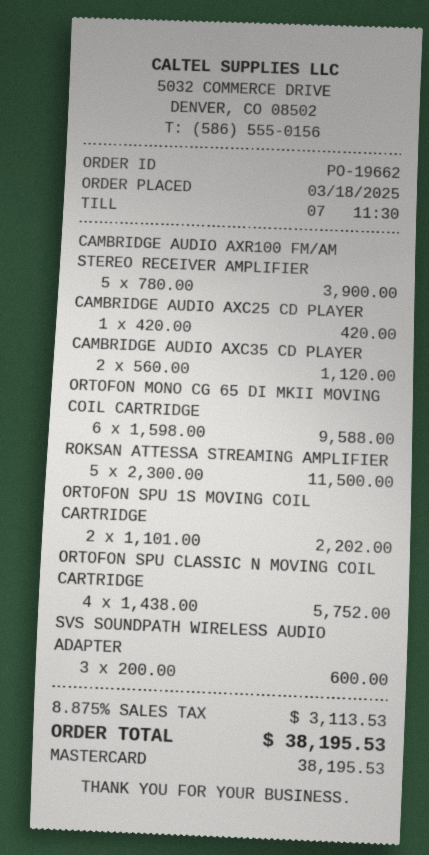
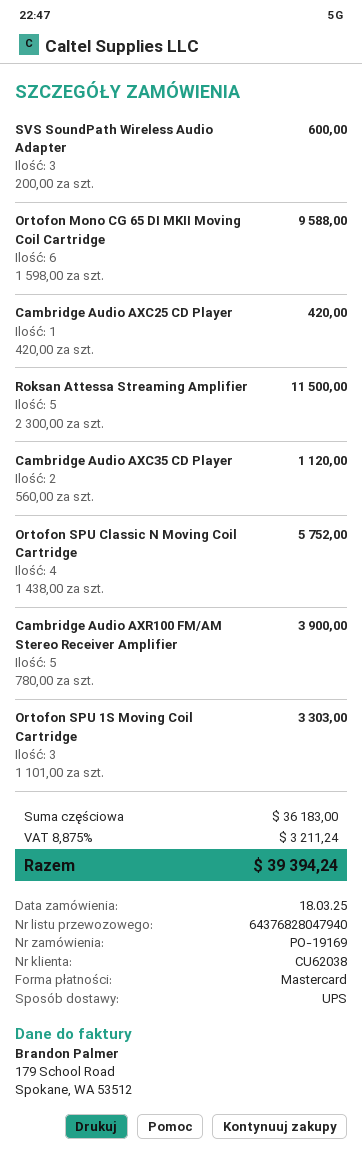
order number: PO-19662 -> PO-19169
ORTOFON SPU 1S MOVING COIL CARTRIDGE: 2 x 1101.00 = 2202.00 -> 3 x 1101.00 = 3303.00
tax: 8.875% = 3113.53 -> 8.875% = 3211.24
total: 38195.53 -> 39394.24

